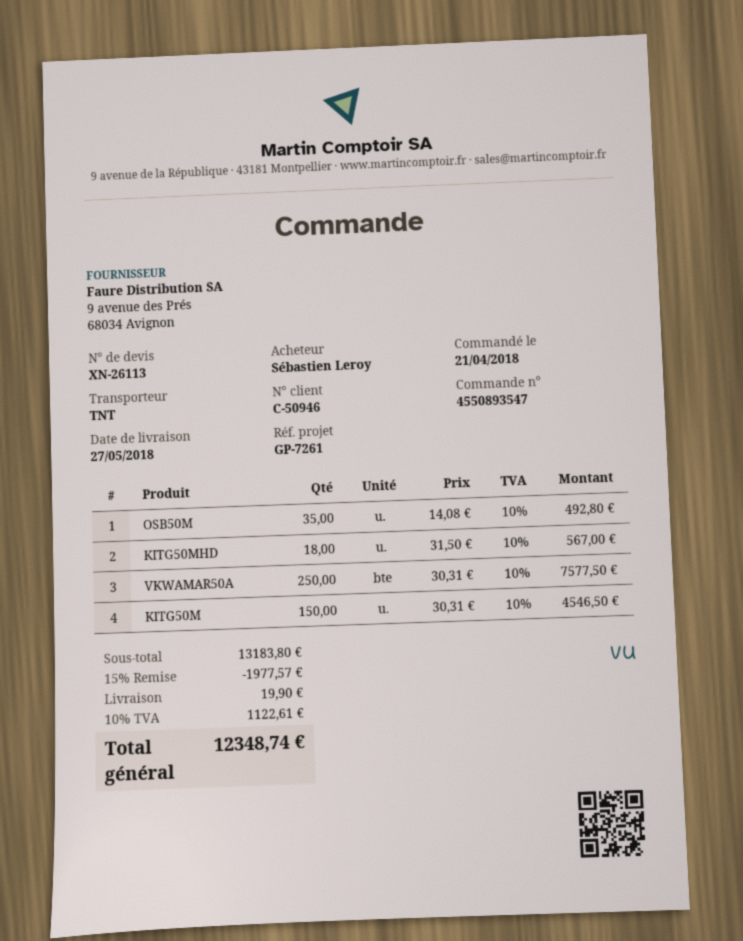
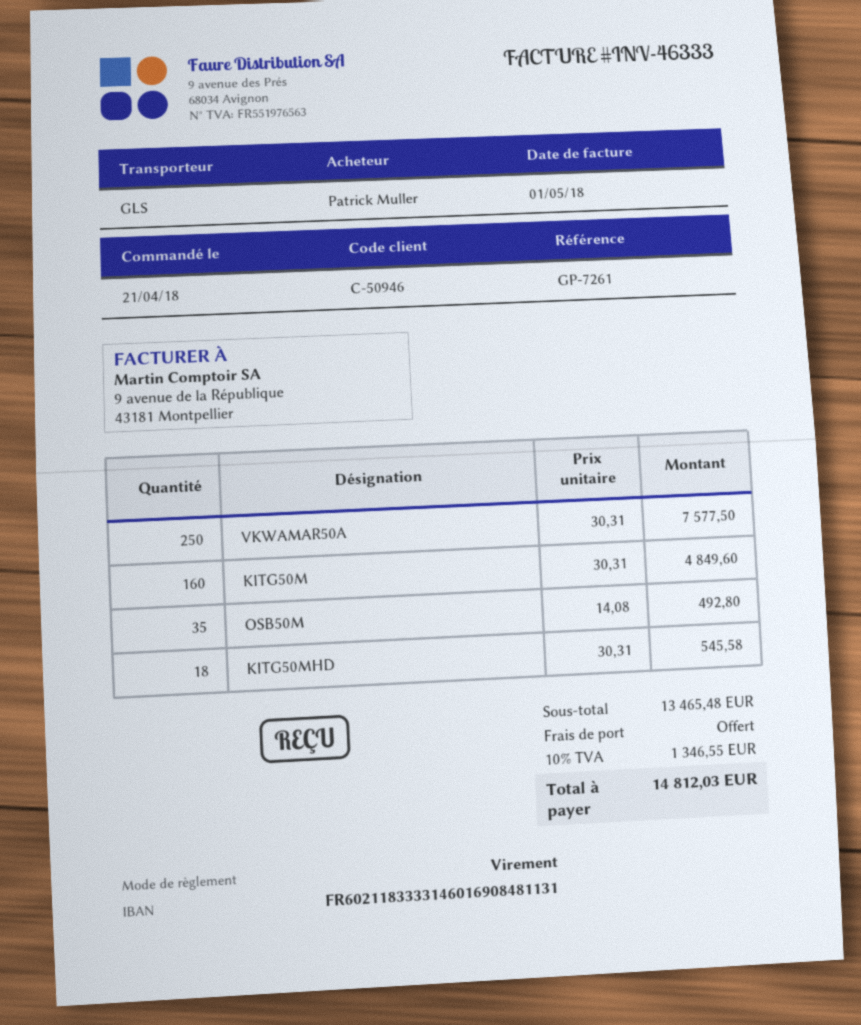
ordered by: Sébastien Leroy -> Patrick Muller
shipping method: TNT -> GLS
KITG50MHD: 18 x 31.50 = 567.00 -> 18 x 30.31 = 545.58
KITG50M: 150 x 30.31 = 4546.50 -> 160 x 30.31 = 4849.60
subtotal: 13183.80 -> 13465.48
discount: 15% = 1977.57 -> none
shipping: 19.90 -> 0.00
tax: 10% = 1122.61 -> 10% = 1346.55
total: 12348.74 -> 14812.03

